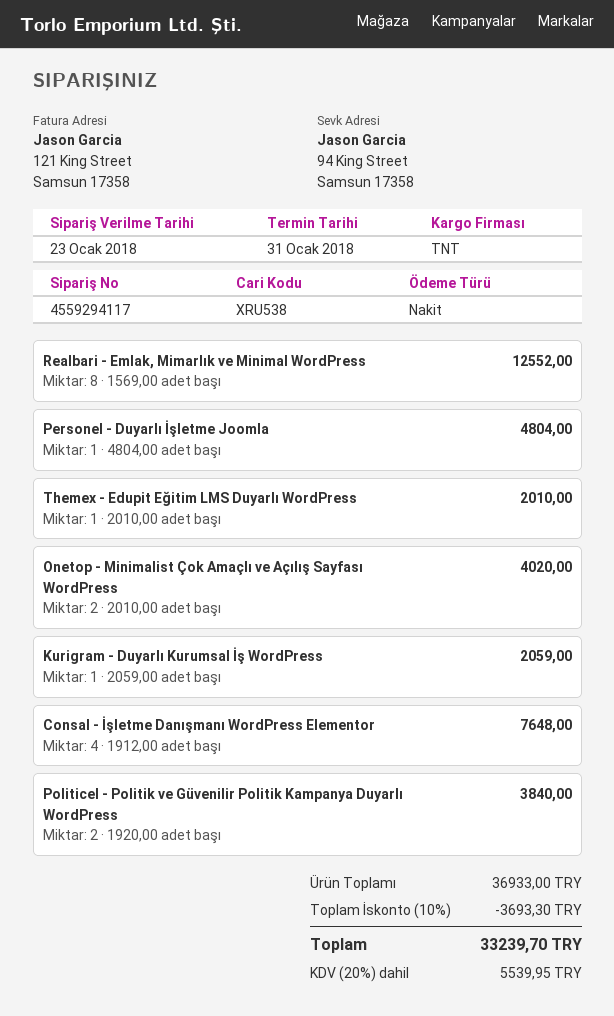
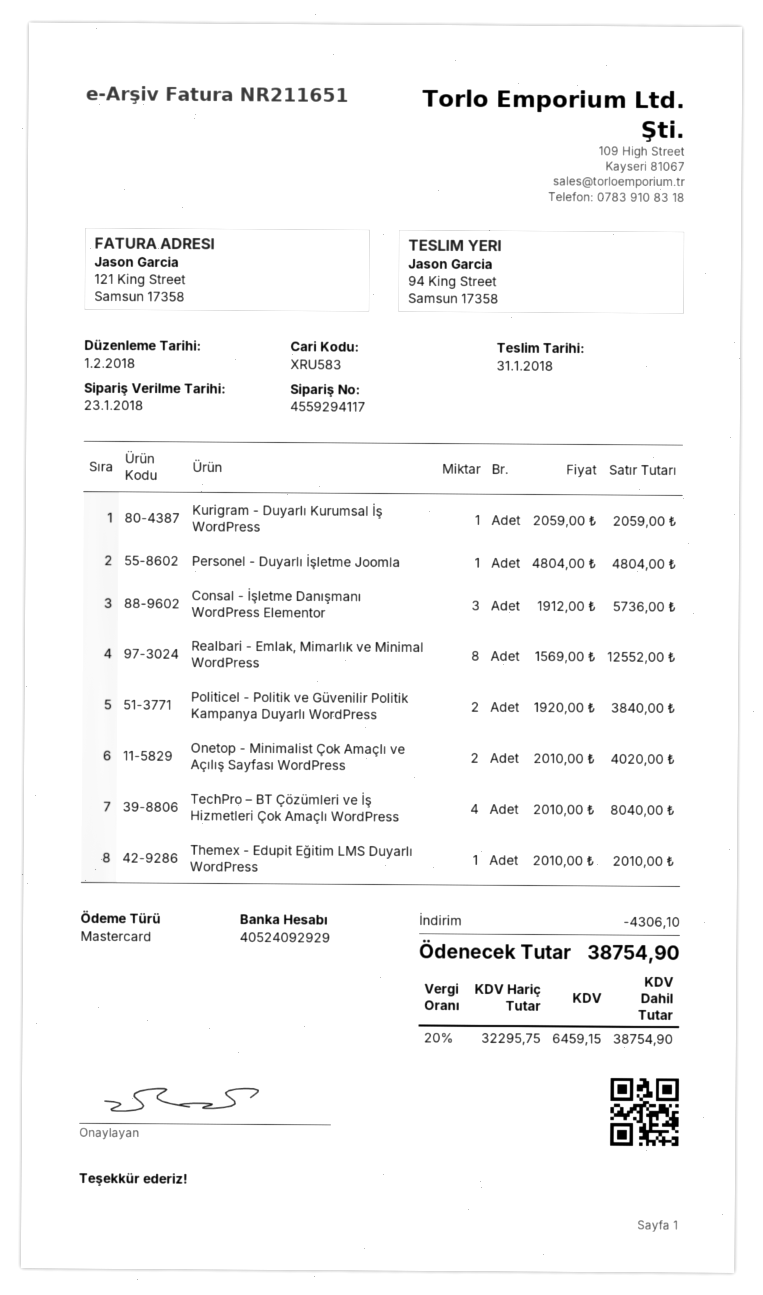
customer number: XRU538 -> XRU583
payment method: cash -> Mastercard
Consal - İşletme Danışmanı WordPress Elementor: 4 x 1912.00 = 7648.00 -> 3 x 1912.00 = 5736.00
TechPro – BT Çözümleri ve İş Hizmetleri Çok Amaçlı WordPress: none -> 4 x 2010.00 = 8040.00
discount: 3693.30 -> 4306.10
tax: 20% = 5539.95 -> 20% = 6459.15
total: 33239.70 -> 38754.90

